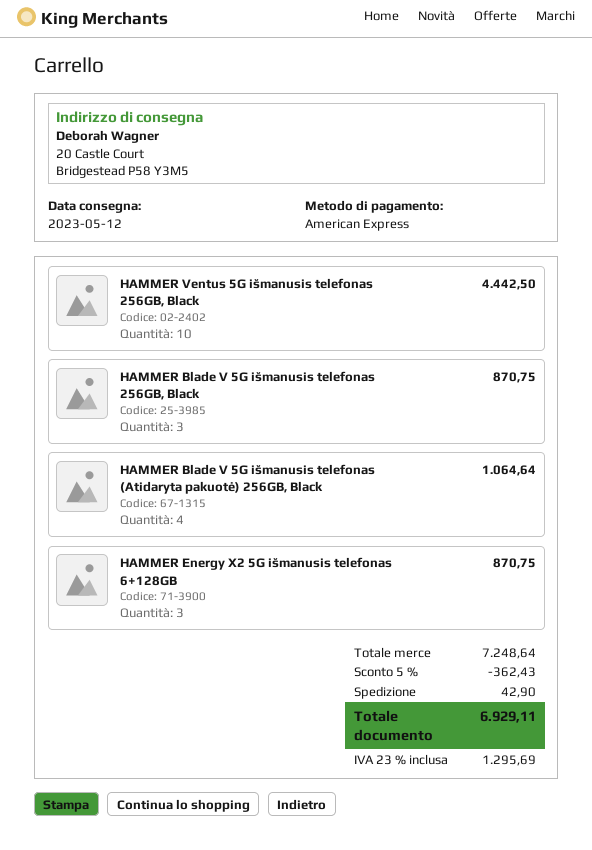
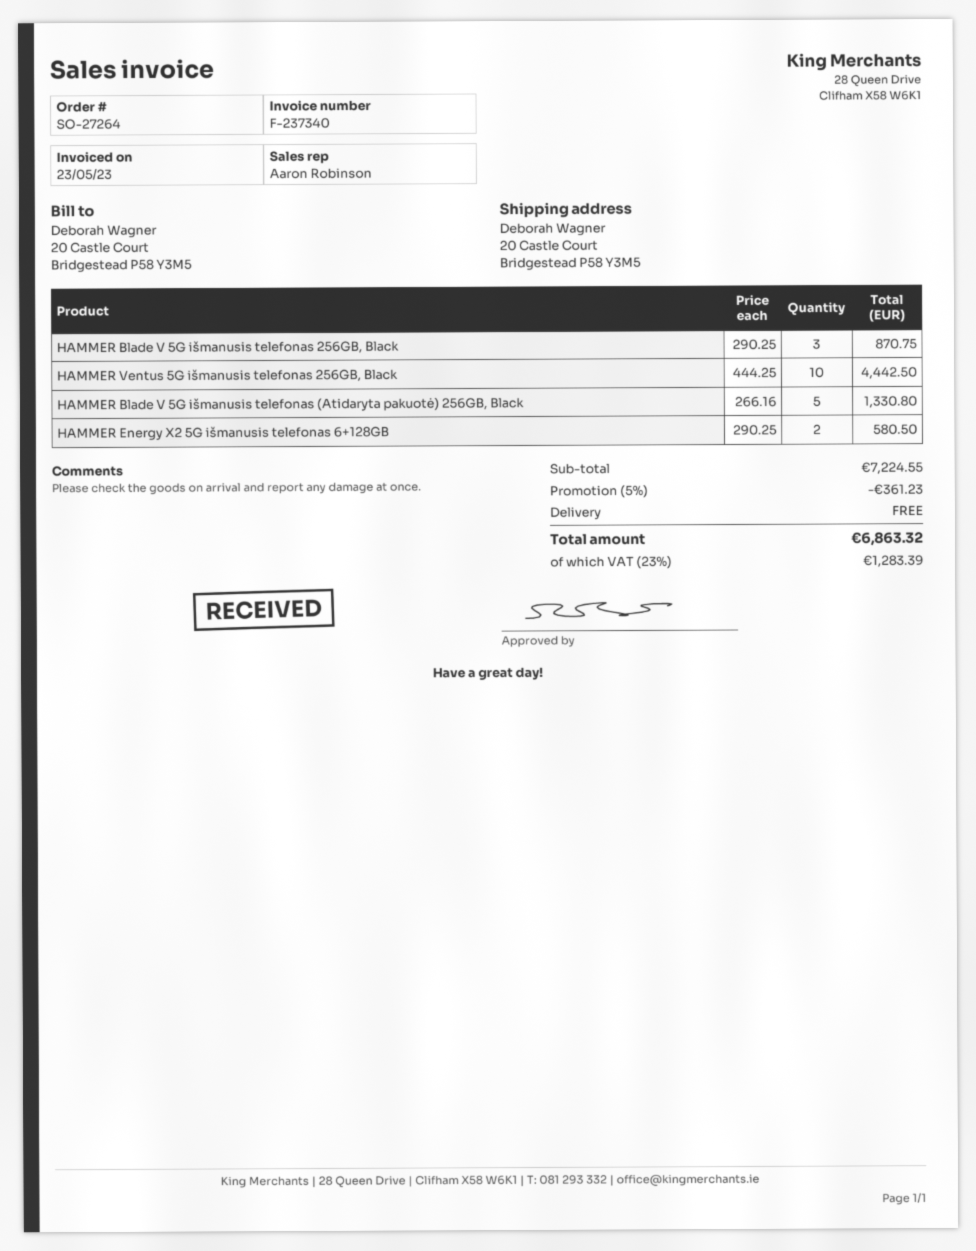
HAMMER Blade V 5G išmanusis telefonas (Atidaryta pakuotė) 256GB, Black: 4 for 1064.64 -> 5 for 1330.80
HAMMER Energy X2 5G išmanusis telefonas 6+128GB: 3 for 870.75 -> 2 for 580.50
subtotal: 7248.64 -> 7224.55
discount: 5% = 362.43 -> 5% = 361.23
shipping: 42.90 -> 0.00
tax: 23% = 1295.69 -> 23% = 1283.39
total: 6929.11 -> 6863.32

